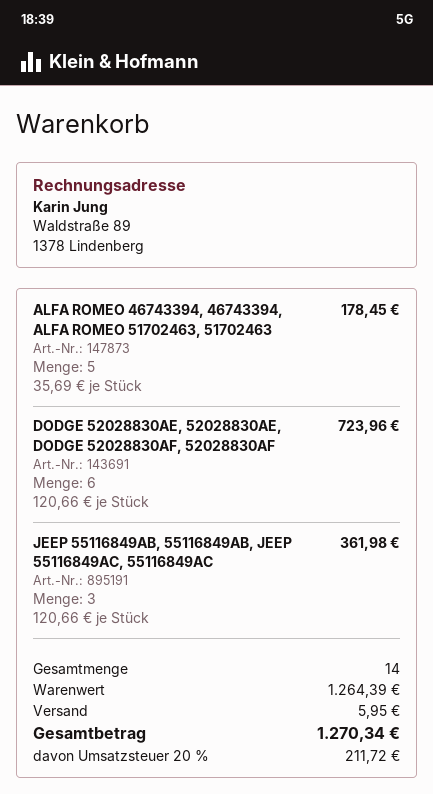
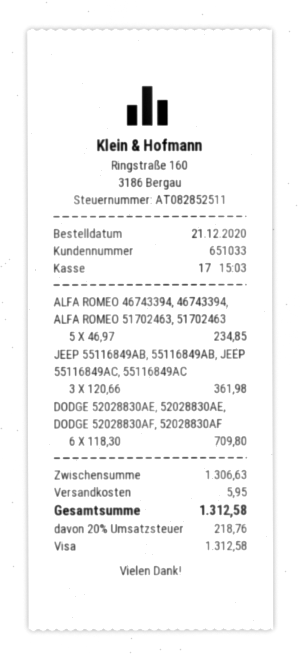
ALFA ROMEO 46743394, 46743394, ALFA ROMEO 51702463, 51702463: 5 x 35.69 = 178.45 -> 5 x 46.97 = 234.85
DODGE 52028830AE, 52028830AE, DODGE 52028830AF, 52028830AF: 6 x 120.66 = 723.96 -> 6 x 118.30 = 709.80
subtotal: 1264.39 -> 1306.63
tax: 20% = 211.72 -> 20% = 218.76
total: 1270.34 -> 1312.58

